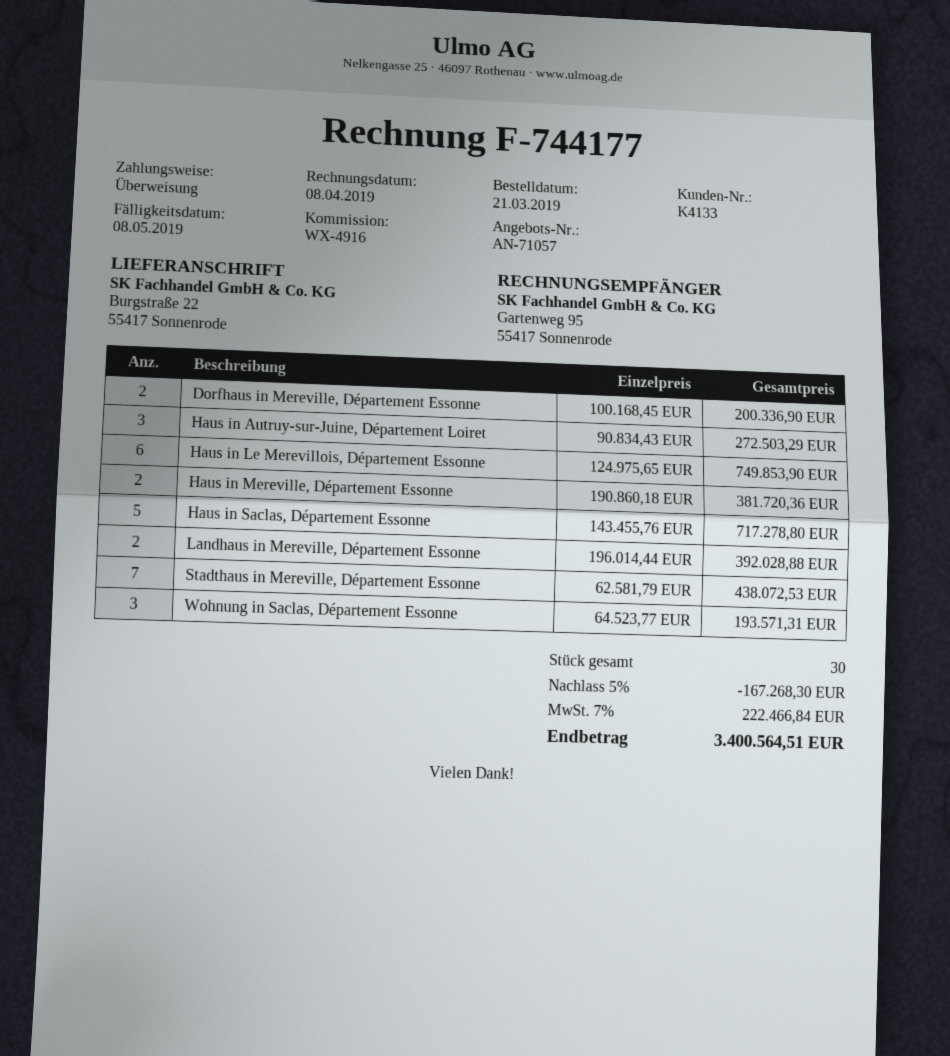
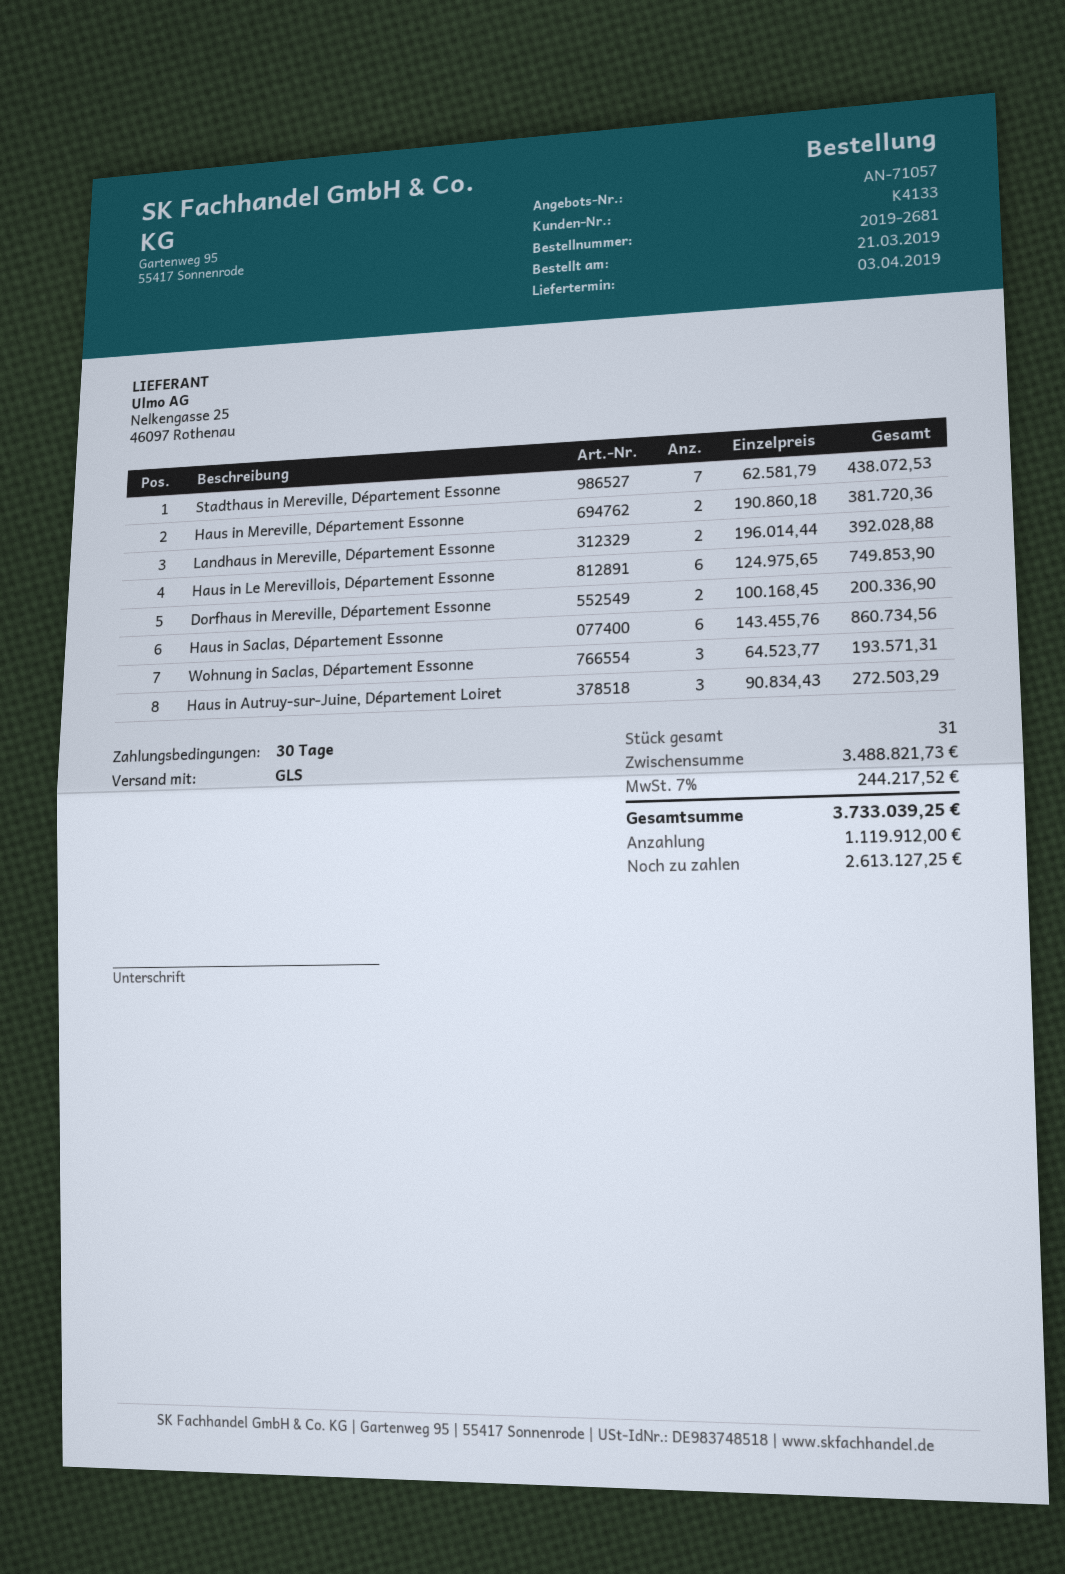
Haus in Saclas, Département Essonne: 5 x 143455.76 = 717278.80 -> 6 x 143455.76 = 860734.56
total quantity: 30 -> 31
discount: 5% = 167268.30 -> none
tax: 7% = 222466.84 -> 7% = 244217.52
total: 3400564.51 -> 3733039.25

